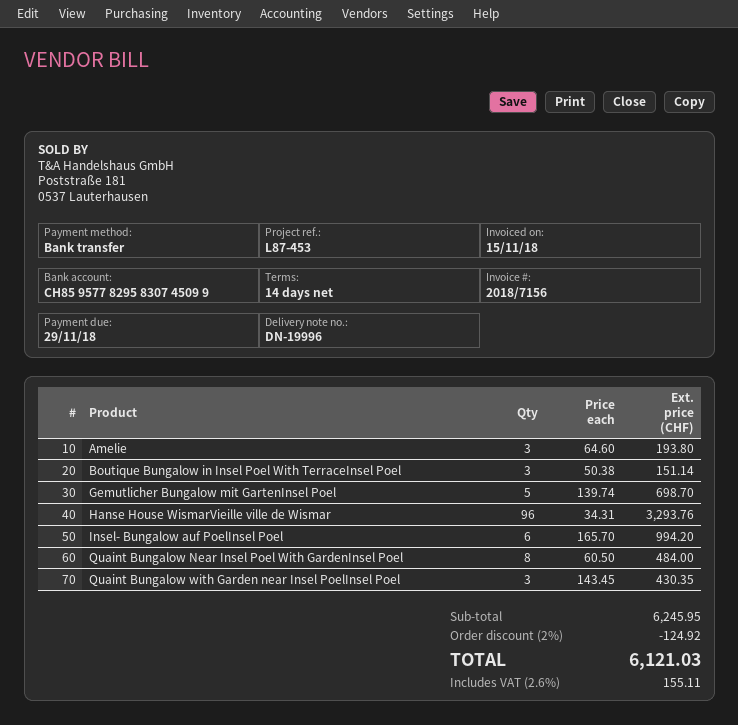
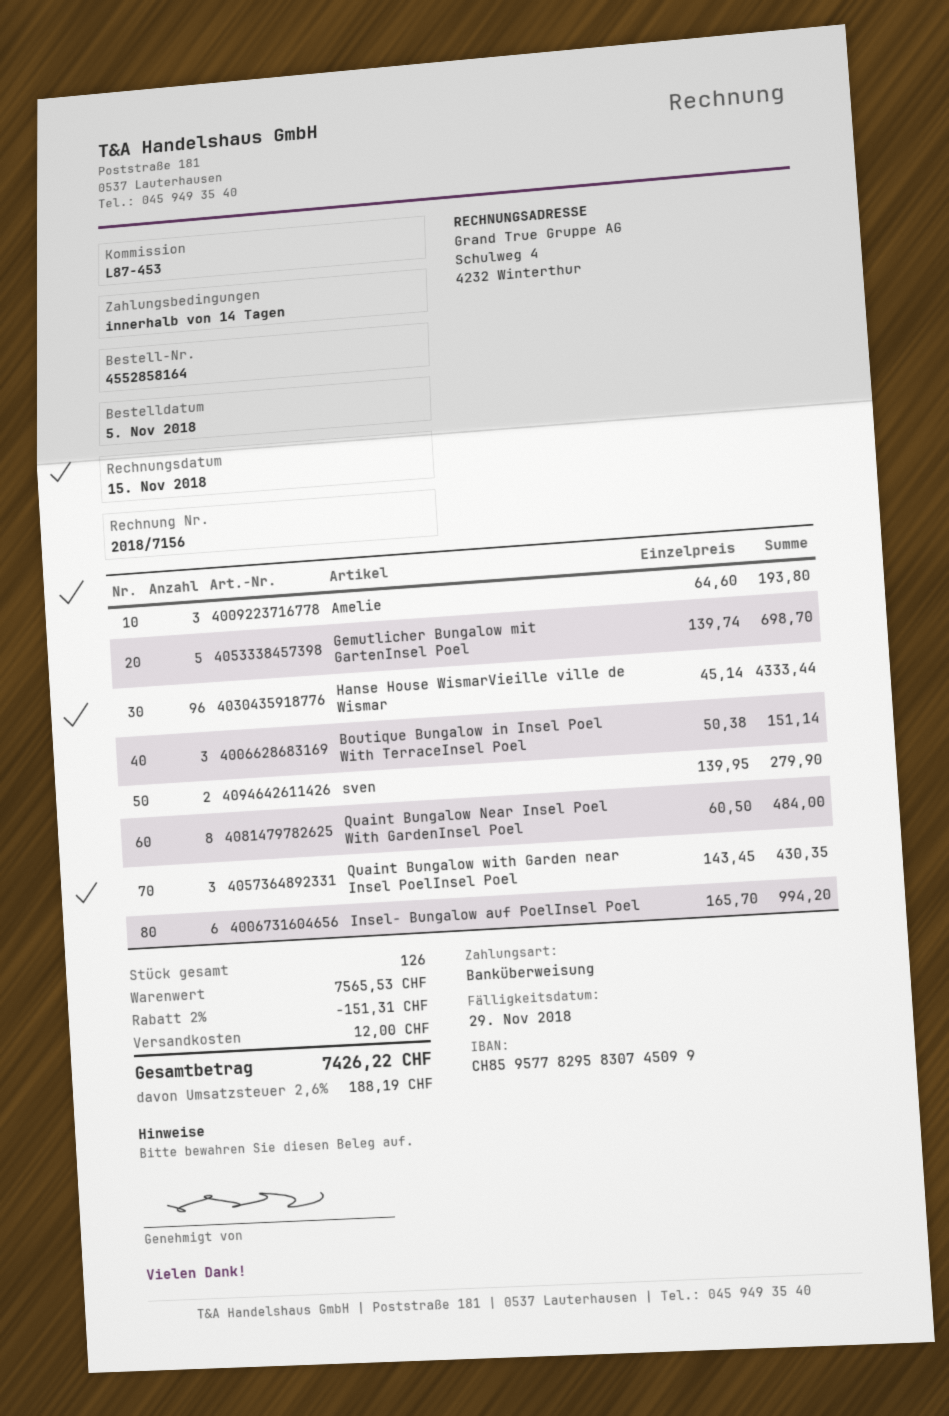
Hanse House WismarVieille ville de Wismar: 96 x 34.31 = 3293.76 -> 96 x 45.14 = 4333.44
sven: none -> 2 x 139.95 = 279.90
subtotal: 6245.95 -> 7565.53
discount: 2% = 124.92 -> 2% = 151.31
shipping: none -> 12.00
tax: 2.6% = 155.11 -> 2.6% = 188.19
total: 6121.03 -> 7426.22

